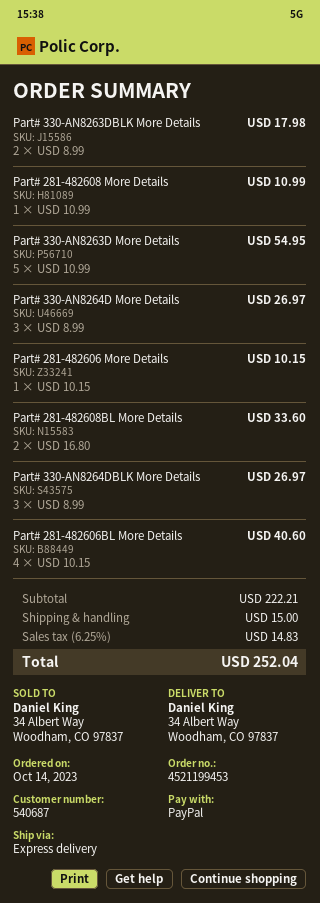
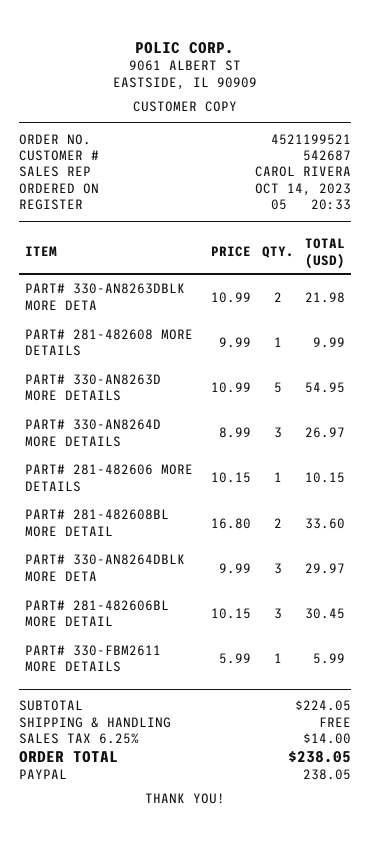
order number: 4521199453 -> 4521199521
customer number: 540687 -> 542687
Part# 330-AN8263DBLK More Details: 2 x 8.99 = 17.98 -> 2 x 10.99 = 21.98
Part# 281-482608 More Details: 1 x 10.99 = 10.99 -> 1 x 9.99 = 9.99
Part# 330-AN8264DBLK More Details: 3 x 8.99 = 26.97 -> 3 x 9.99 = 29.97
Part# 281-482606BL More Details: 4 x 10.15 = 40.60 -> 3 x 10.15 = 30.45
PART# 330-FBM2611 MORE DETAILS: none -> 1 x 5.99 = 5.99
subtotal: 222.21 -> 224.05
shipping: 15.00 -> 0.00
tax: 6.25% = 14.83 -> 6.25% = 14.00
total: 252.04 -> 238.05

